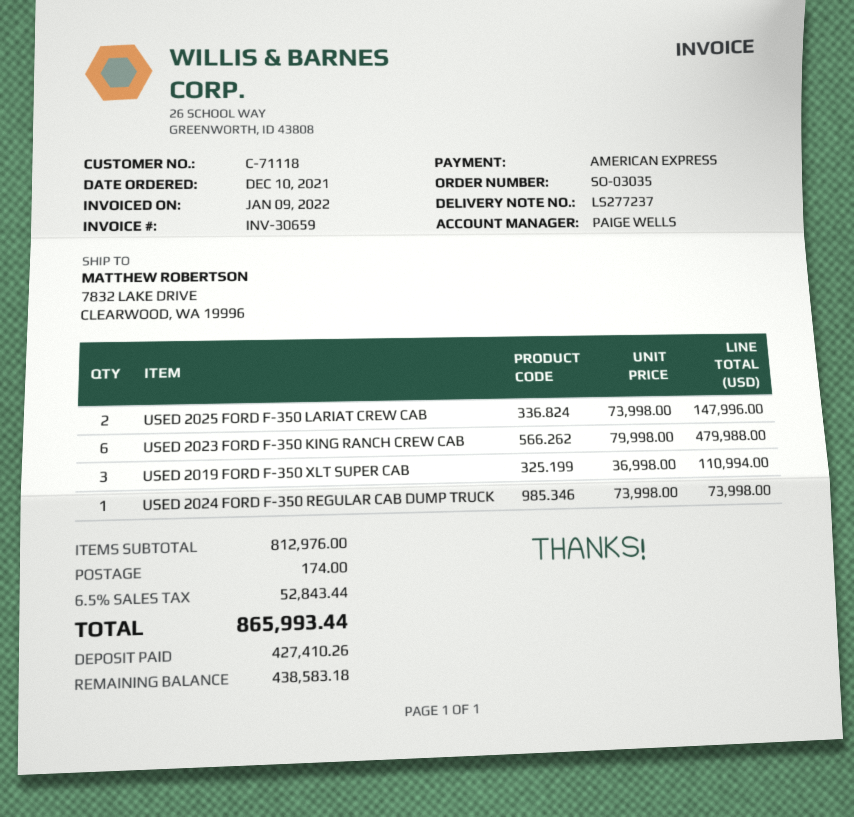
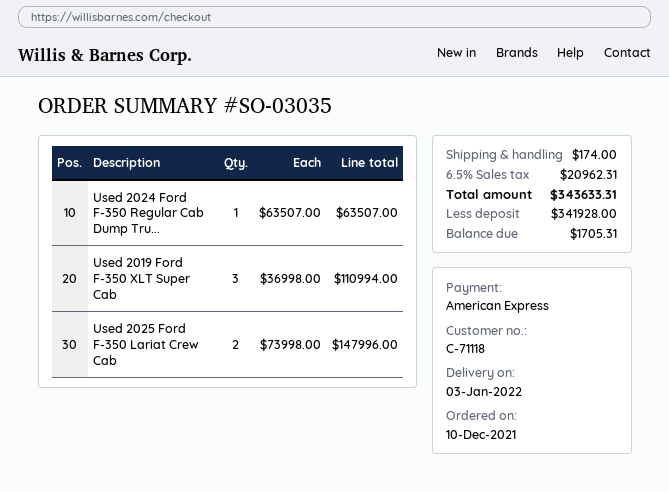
USED 2023 FORD F-350 KING RANCH CREW CAB: 6 x 79998.00 = 479988.00 -> none
USED 2024 FORD F-350 REGULAR CAB DUMP TRUCK: 1 x 73998.00 = 73998.00 -> 1 x 63507.00 = 63507.00
tax: 6.5% = 52843.44 -> 6.5% = 20962.31
total: 865993.44 -> 343633.31
deposit: 427410.26 -> 341928.00
balance: 438583.18 -> 1705.31

